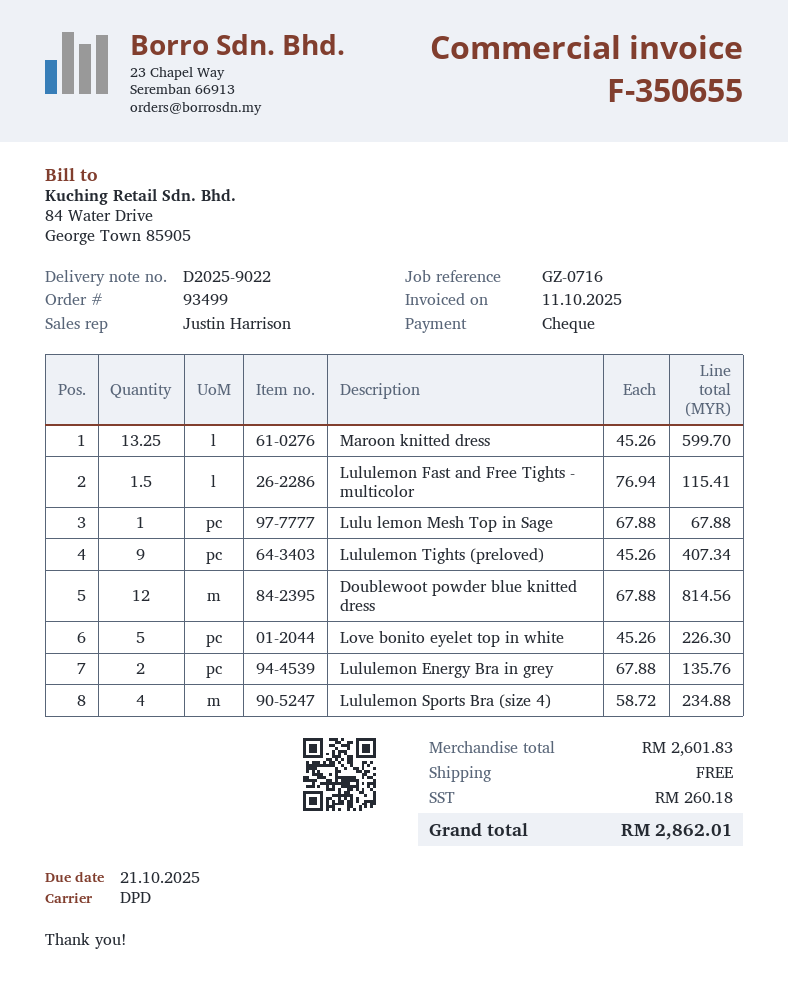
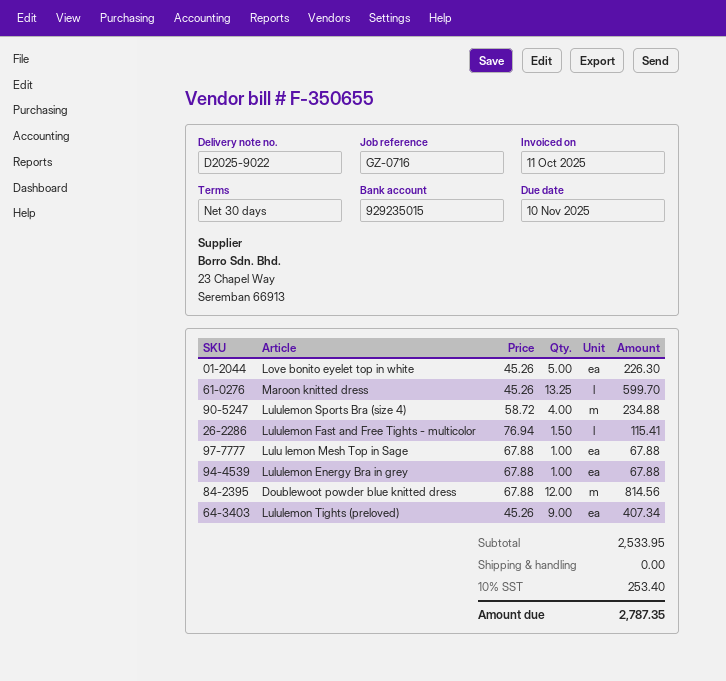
due date: 2025-10-21 -> 2025-11-10
Lululemon Energy Bra in grey: 2 x 67.88 = 135.76 -> 1 x 67.88 = 67.88
subtotal: 2601.83 -> 2533.95
tax: 260.18 -> 253.40
total: 2862.01 -> 2787.35

